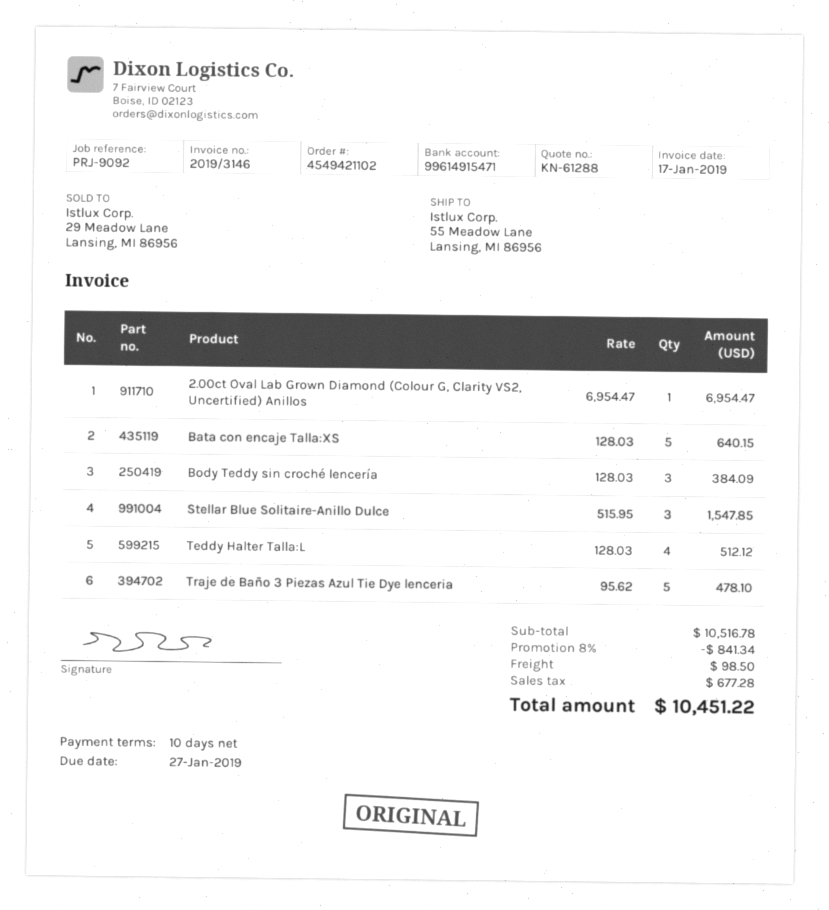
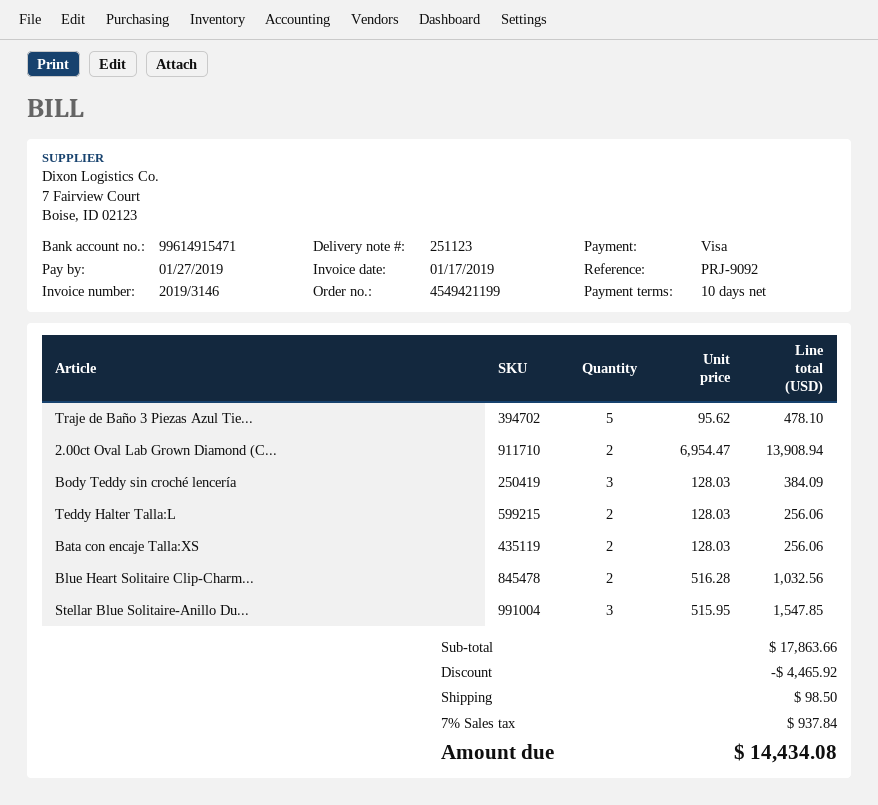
order number: 4549421102 -> 4549421199
2.00ct Oval Lab Grown Diamond (Colour G, Clarity VS2, Uncertified) Anillos: 1 x 6954.47 = 6954.47 -> 2 x 6954.47 = 13908.94
Bata con encaje Talla:XS: 5 x 128.03 = 640.15 -> 2 x 128.03 = 256.06
Teddy Halter Talla:L: 4 x 128.03 = 512.12 -> 2 x 128.03 = 256.06
Blue Heart Solitaire Clip-Charm...: none -> 2 x 516.28 = 1032.56
subtotal: 10516.78 -> 17863.66
discount: 841.34 -> 4465.92
tax: 677.28 -> 937.84
total: 10451.22 -> 14434.08

